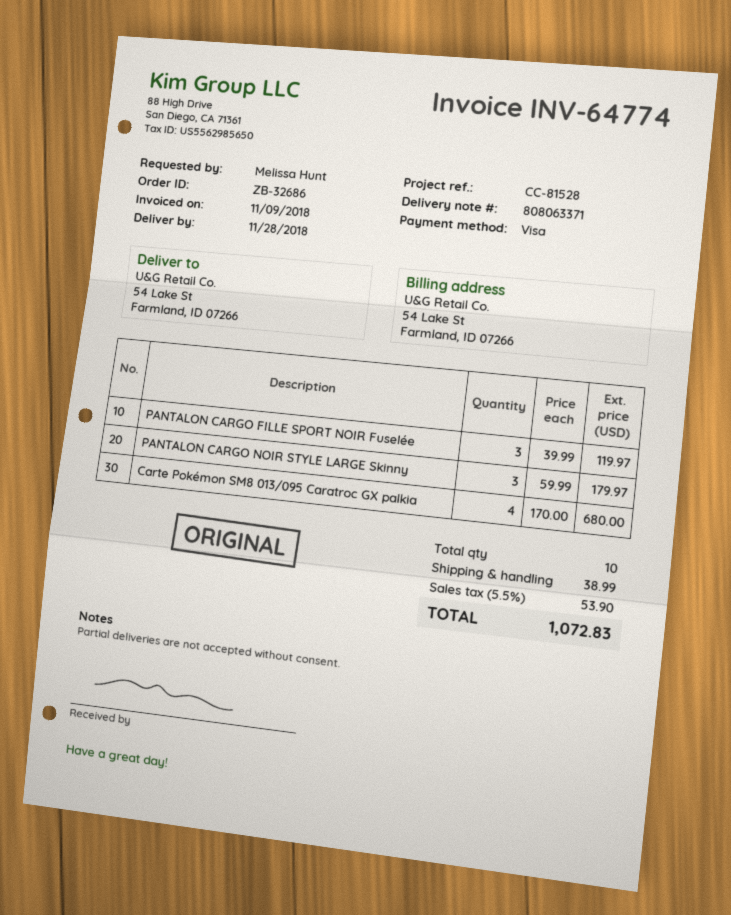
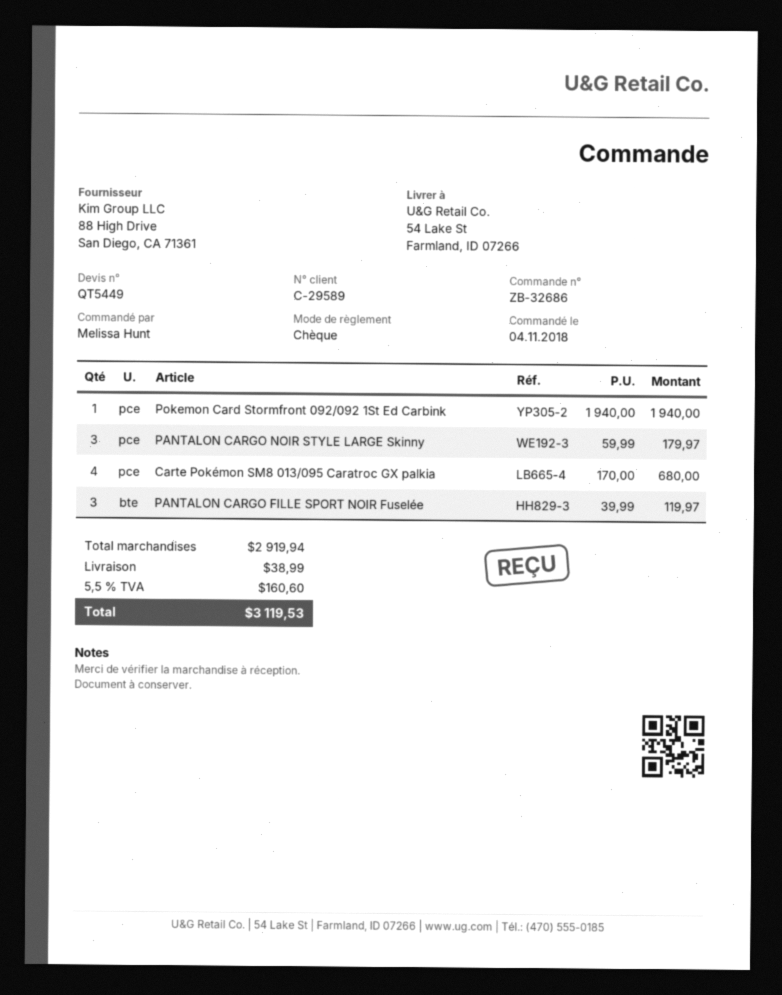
payment method: Visa -> cheque
Pokemon Card Stormfront 092/092 1St Ed Carbink: none -> 1 x 1940.00 = 1940.00
tax: 5.5% = 53.90 -> 5.5% = 160.60
total: 1072.83 -> 3119.53

